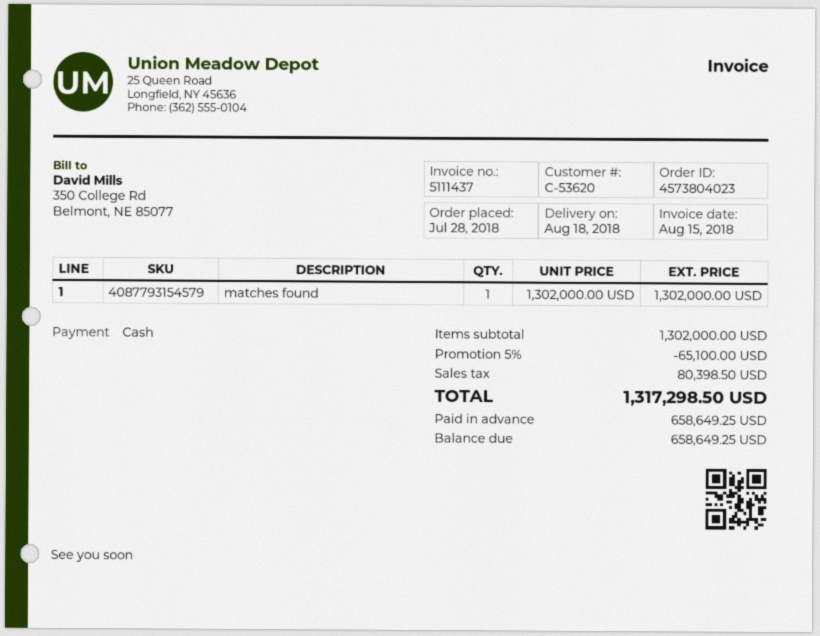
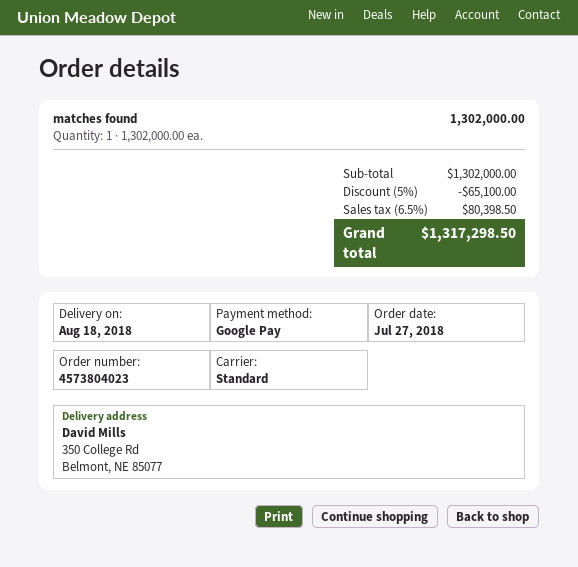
order date: 2018-07-28 -> 2018-07-27
payment method: cash -> Google Pay

